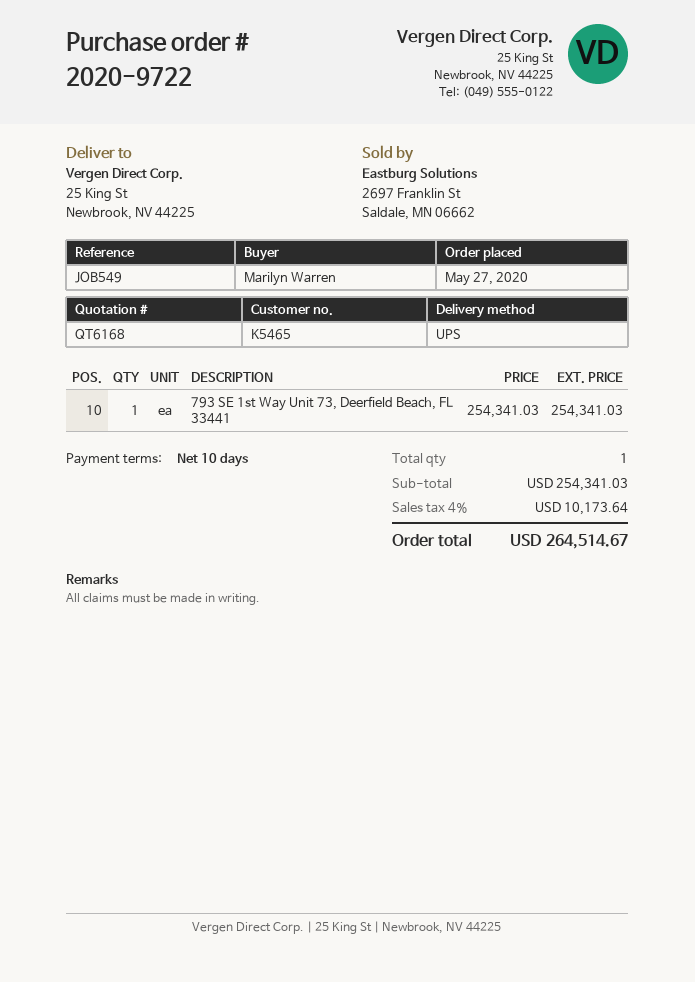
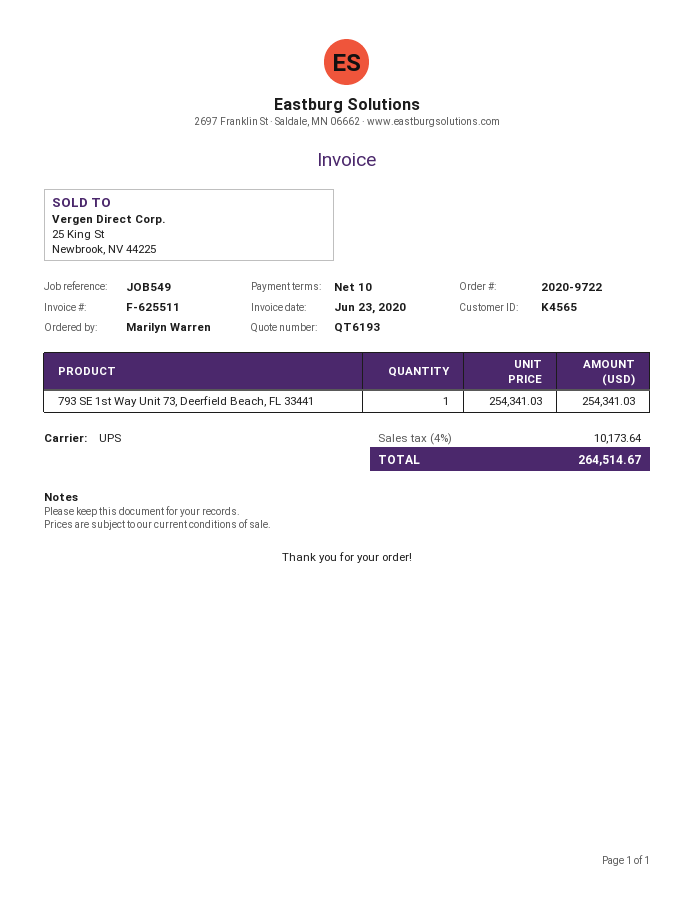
quote number: QT6168 -> QT6193
customer number: K5465 -> K4565

